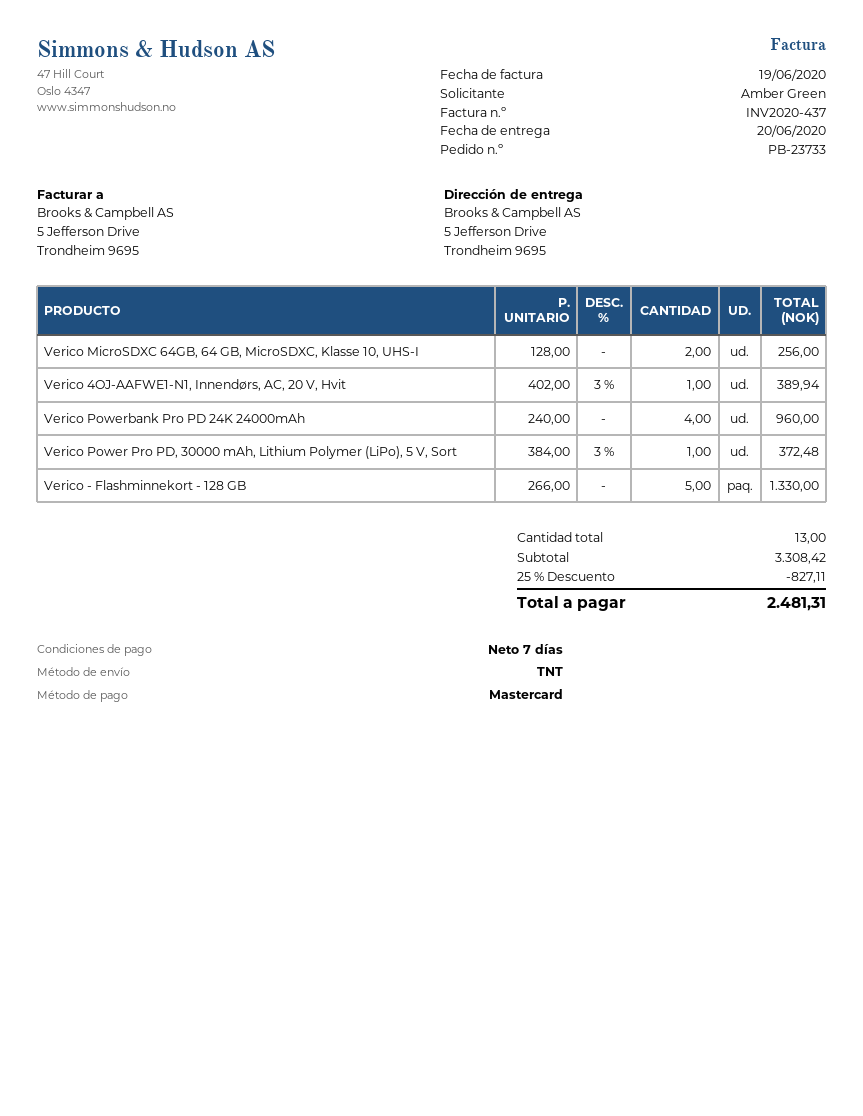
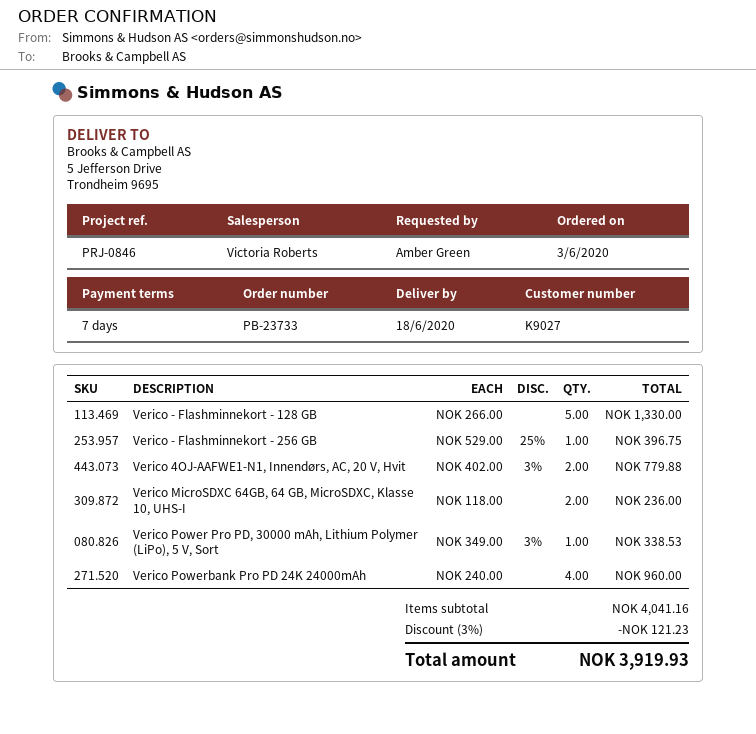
delivery date: 2020-06-20 -> 2020-06-18
Verico MicroSDXC 64GB, 64 GB, MicroSDXC, Klasse 10, UHS-I: 2 x 128.00 = 256.00 -> 2 x 118.00 = 236.00
Verico 4OJ-AAFWE1-N1, Innendørs, AC, 20 V, Hvit: 1 x 402.00 - 3% = 389.94 -> 2 x 402.00 - 3% = 779.88
Verico Power Pro PD, 30000 mAh, Lithium Polymer (LiPo), 5 V, Sort: 1 x 384.00 - 3% = 372.48 -> 1 x 349.00 - 3% = 338.53
Verico - Flashminnekort - 256 GB: none -> 1 x 529.00 - 25% = 396.75
subtotal: 3308.42 -> 4041.16
discount: 25% = 827.11 -> 3% = 121.23
total: 2481.31 -> 3919.93

